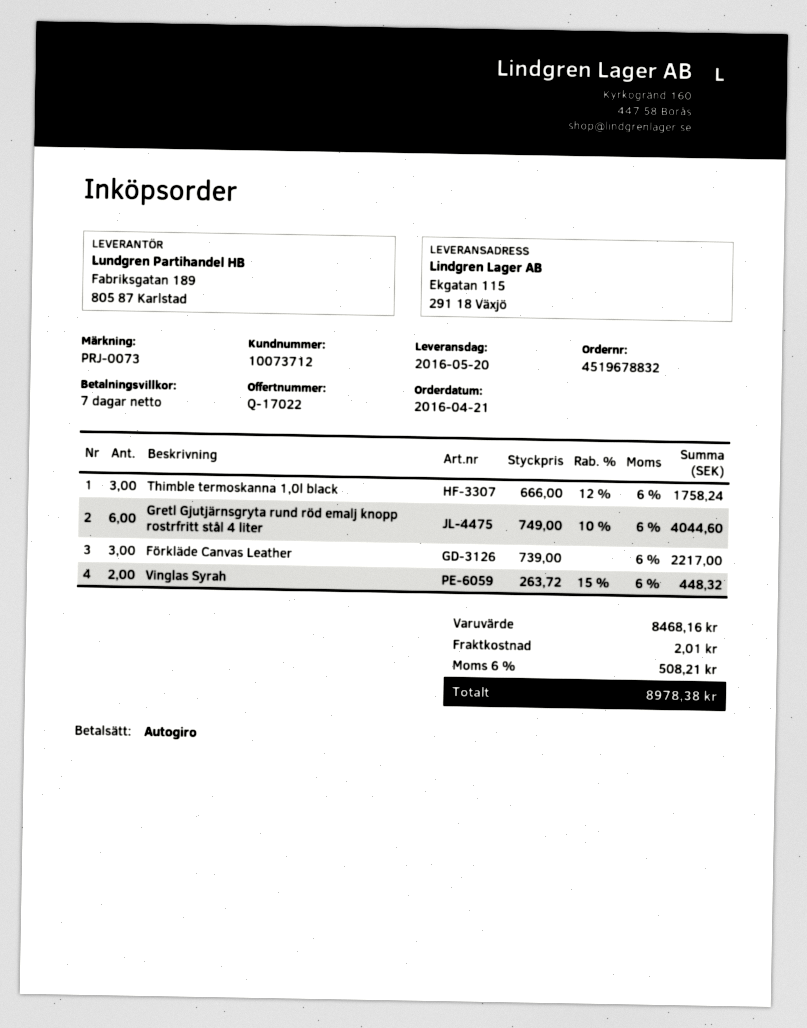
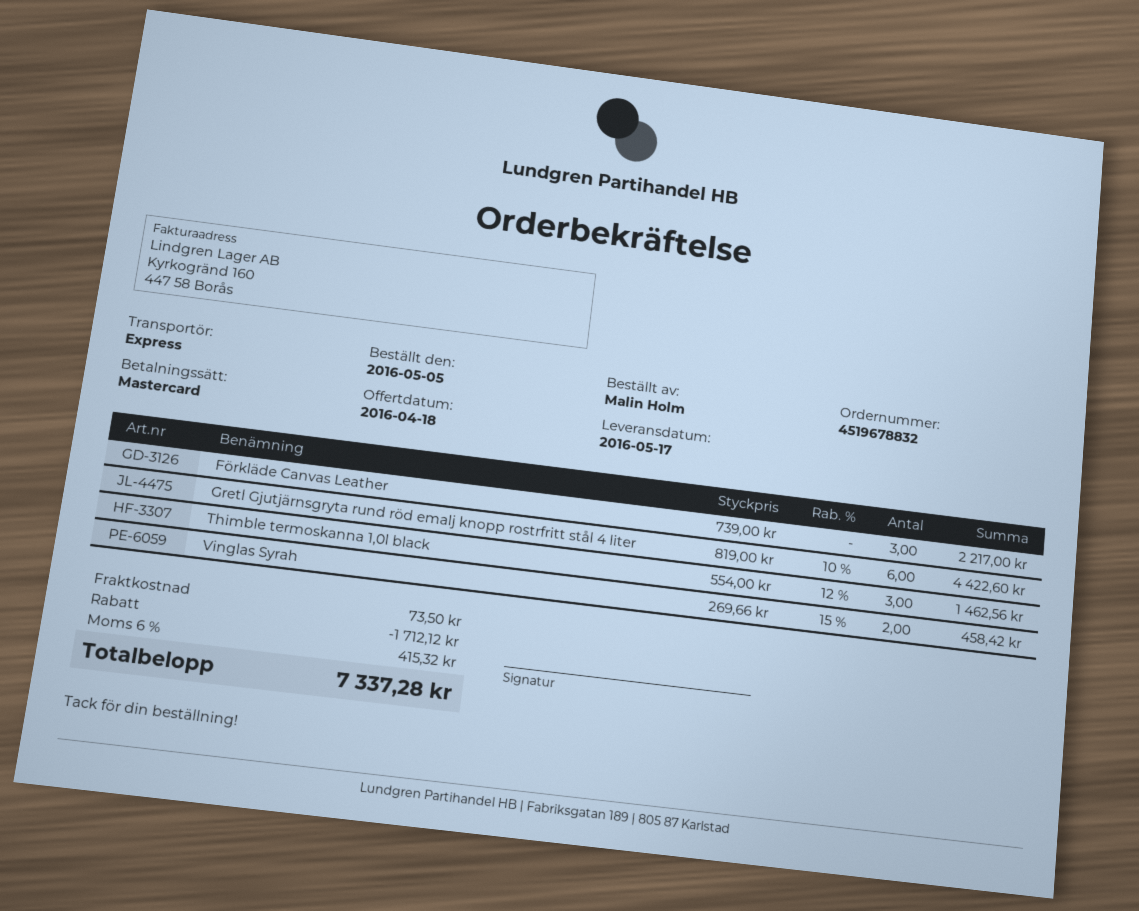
order date: 2016-04-21 -> 2016-05-05
delivery date: 2016-05-20 -> 2016-05-17
payment method: direct debit -> Mastercard
Thimble termoskanna 1,0l black: 3 x 666.00 - 12% = 1758.24 -> 3 x 554.00 - 12% = 1462.56
Gretl Gjutjärnsgryta rund röd emalj knopp rostrfritt stål 4 liter: 6 x 749.00 - 10% = 4044.60 -> 6 x 819.00 - 10% = 4422.60
Vinglas Syrah: 2 x 263.72 - 15% = 448.32 -> 2 x 269.66 - 15% = 458.42
discount: none -> 1712.12
shipping: 2.01 -> 73.50
tax: 6% = 508.21 -> 6% = 415.32
total: 8978.38 -> 7337.28

